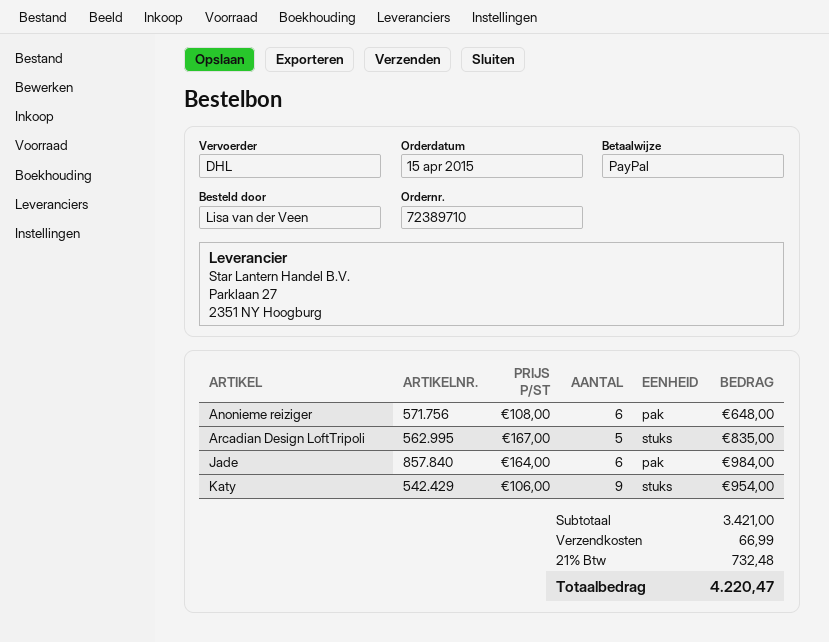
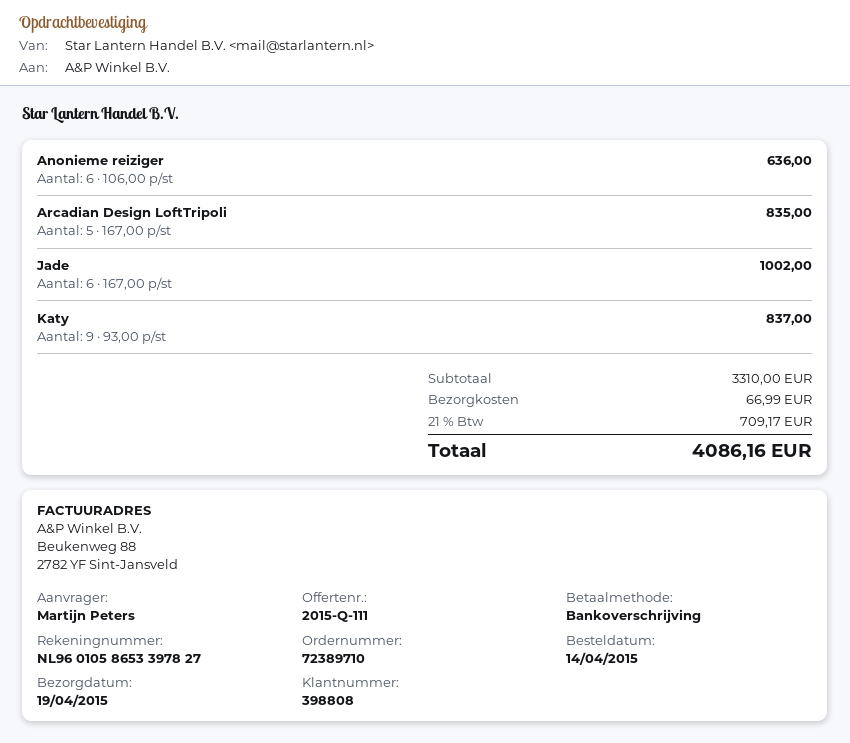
order date: 2015-04-15 -> 2015-04-14
ordered by: Lisa van der Veen -> Martijn Peters
payment method: PayPal -> bank transfer
Anonieme reiziger: 6 x 108.00 = 648.00 -> 6 x 106.00 = 636.00
Jade: 6 x 164.00 = 984.00 -> 6 x 167.00 = 1002.00
Katy: 9 x 106.00 = 954.00 -> 9 x 93.00 = 837.00
subtotal: 3421.00 -> 3310.00
tax: 21% = 732.48 -> 21% = 709.17
total: 4220.47 -> 4086.16

